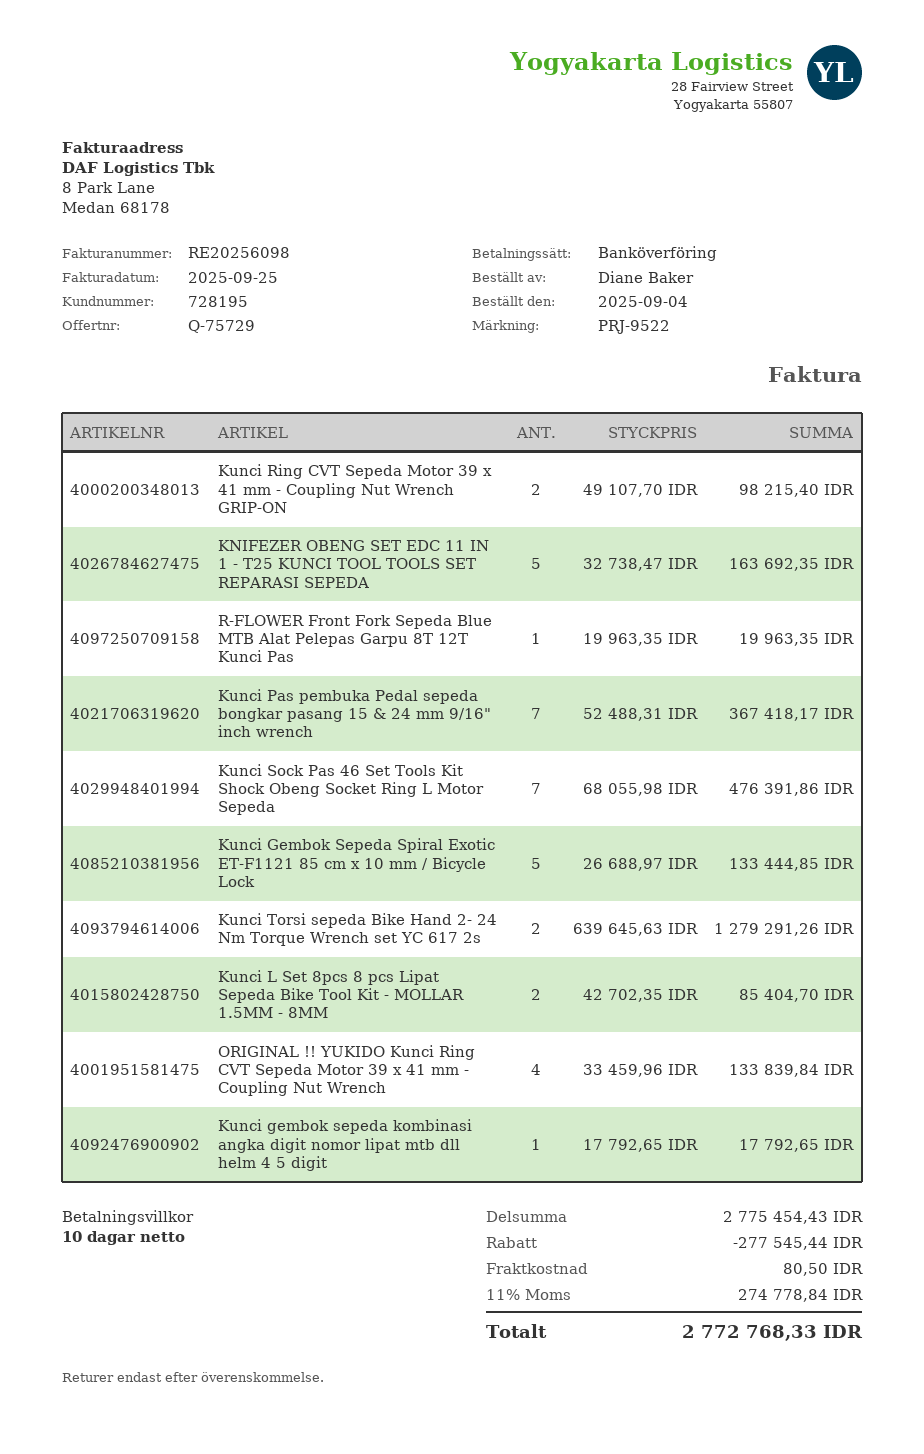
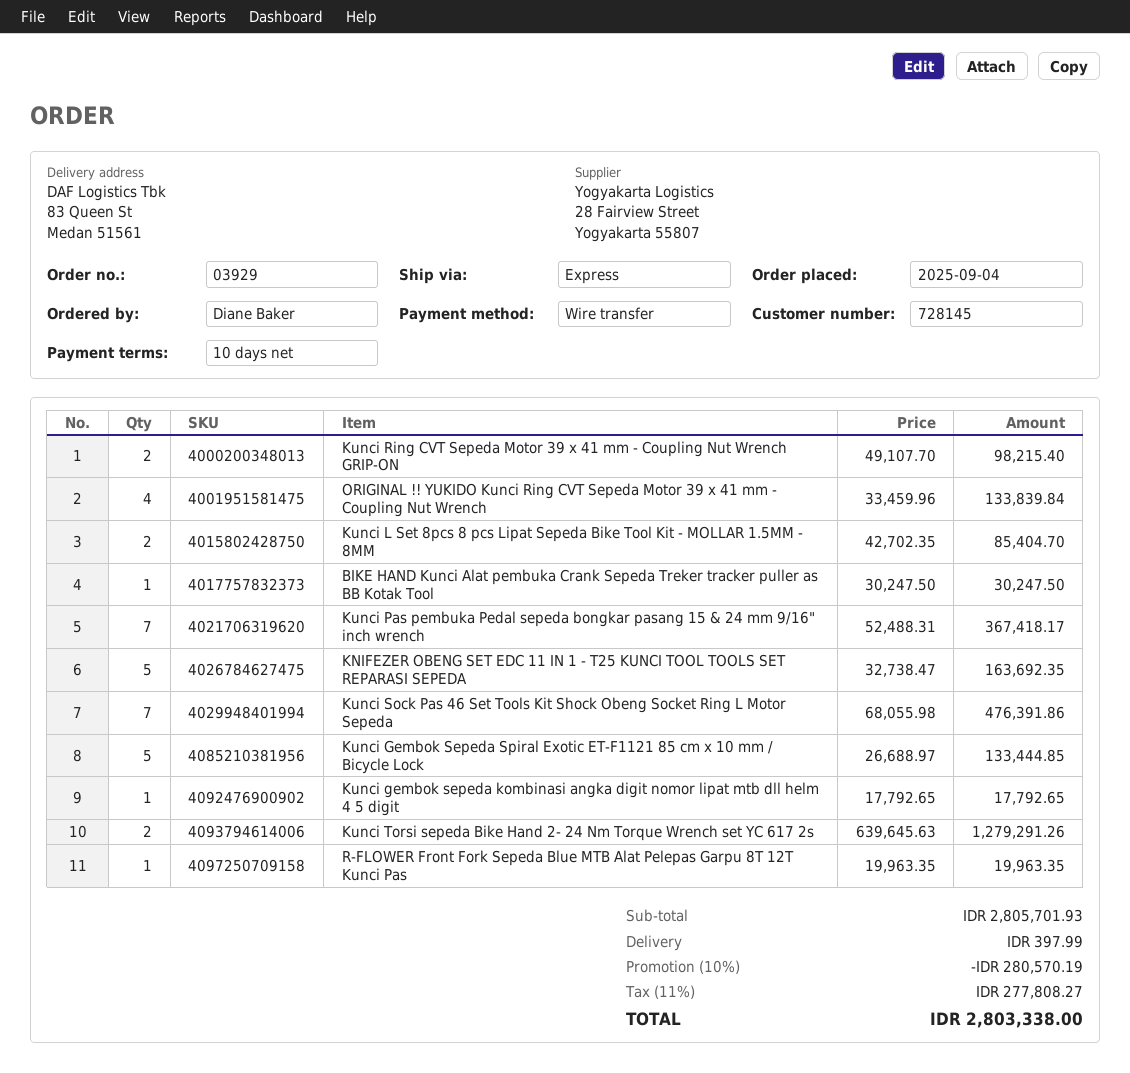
customer number: 728195 -> 728145
BIKE HAND Kunci Alat pembuka Crank Sepeda Treker tracker puller as BB Kotak Tool: none -> 1 x 30247.50 = 30247.50
subtotal: 2775454.43 -> 2805701.93
discount: 277545.44 -> 280570.19
shipping: 80.50 -> 397.99
tax: 11% = 274778.84 -> 11% = 277808.27
total: 2772768.33 -> 2803338.00

